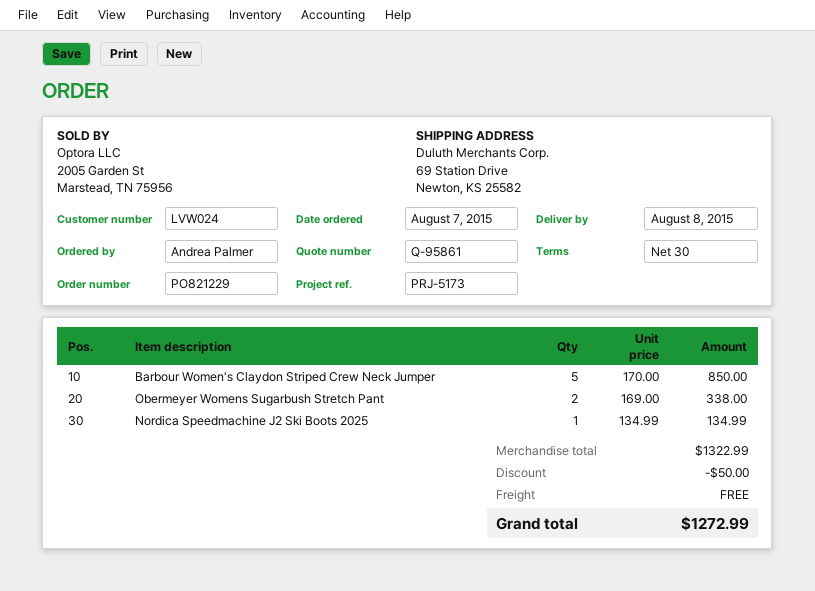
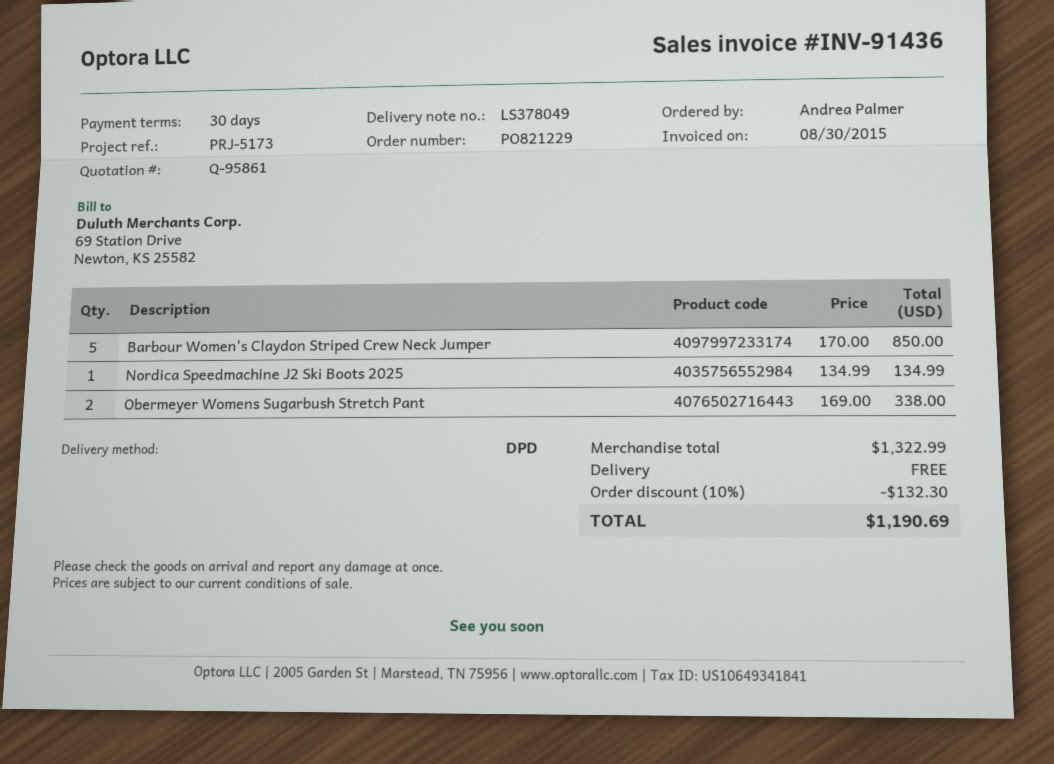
discount: 50.00 -> 132.30
total: 1272.99 -> 1190.69

